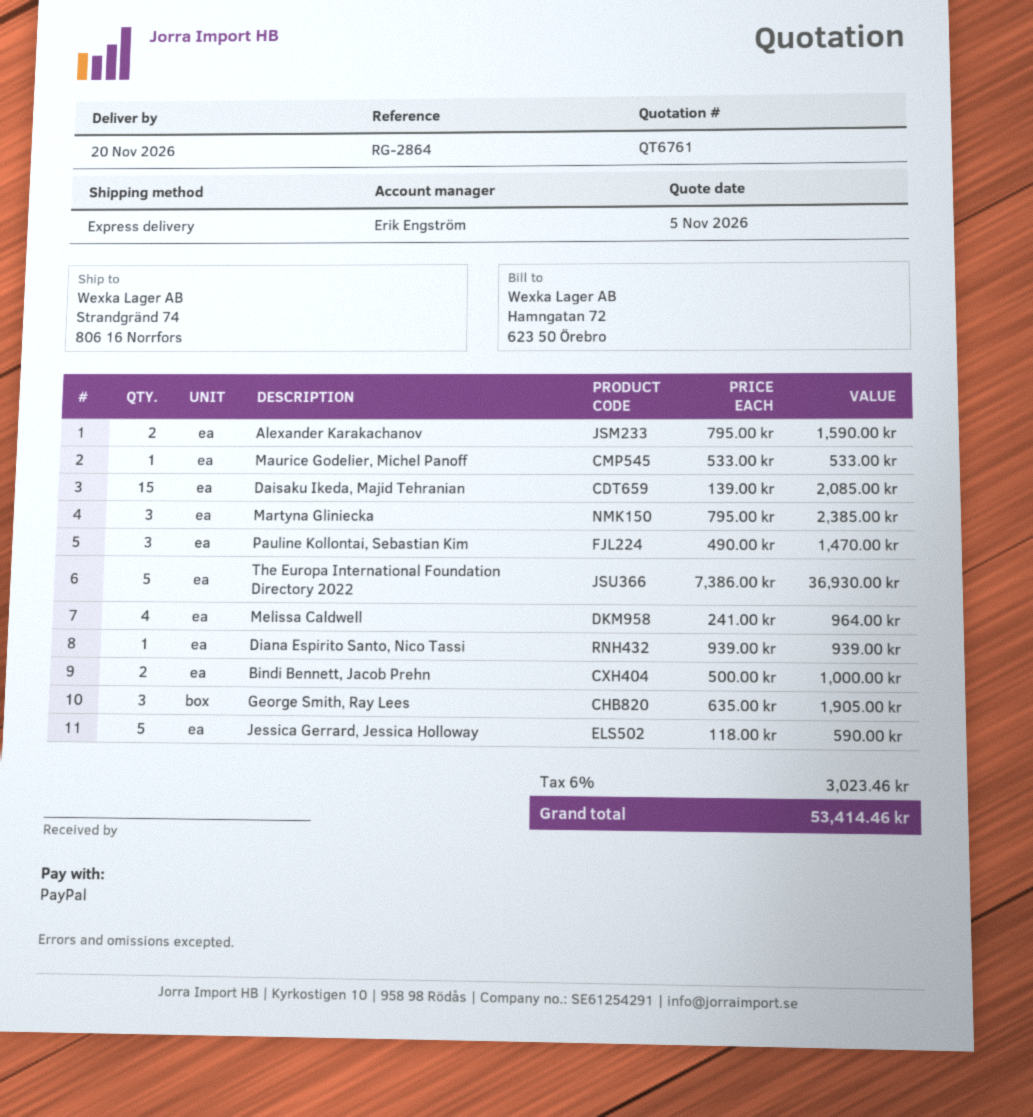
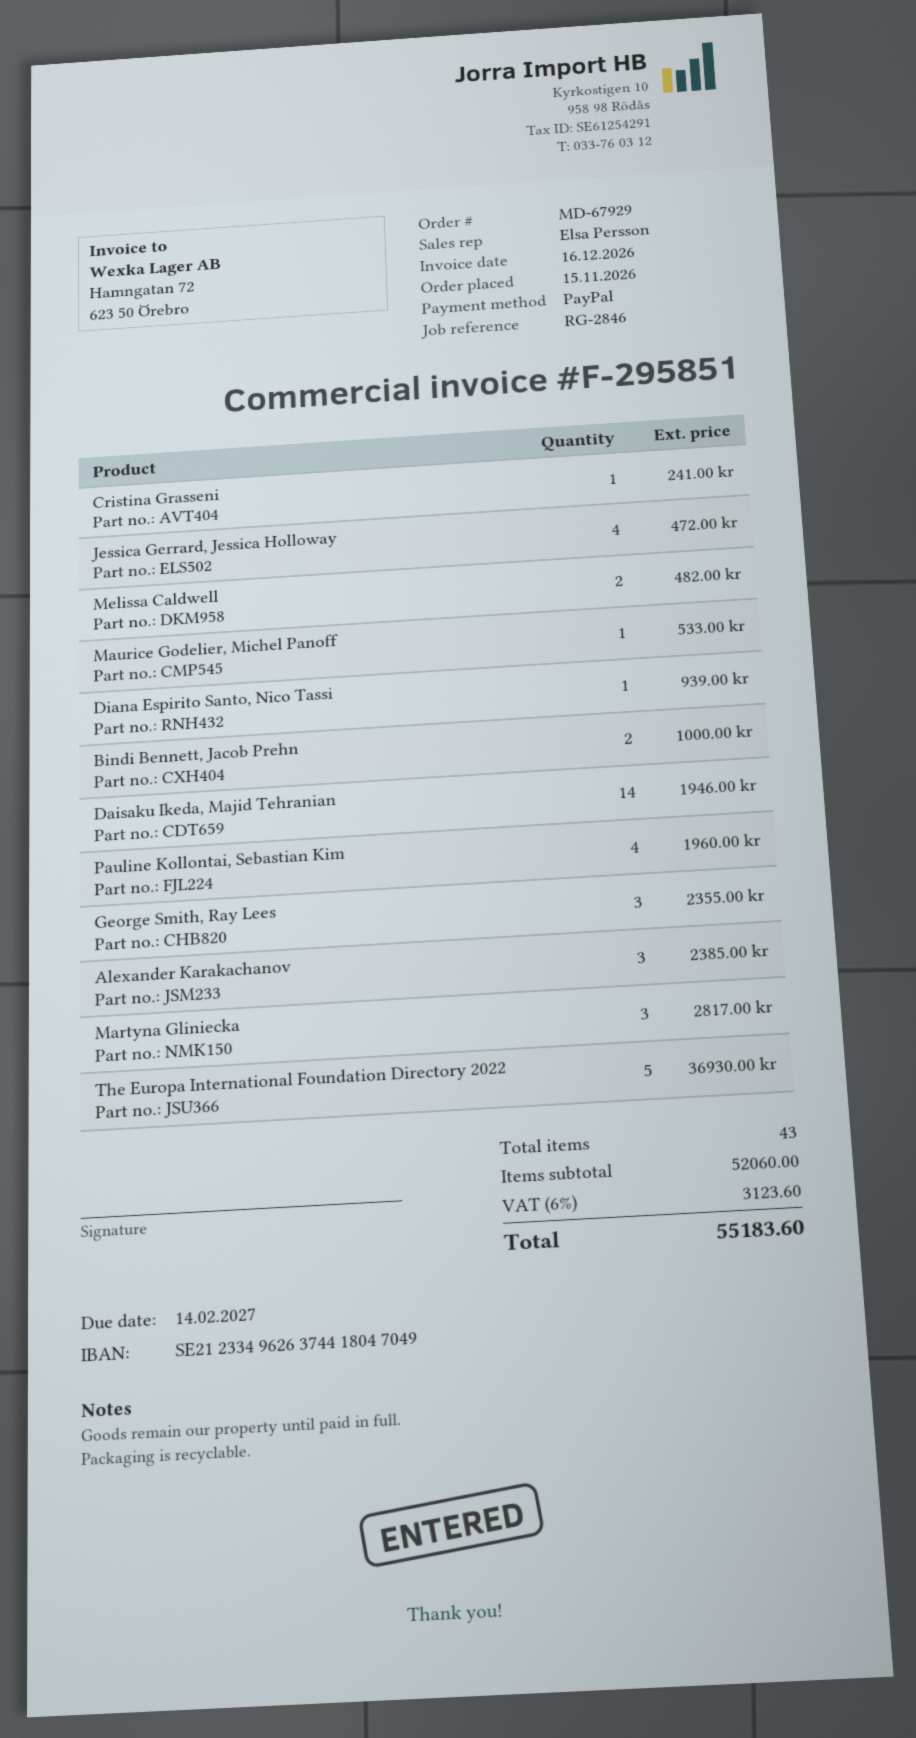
reference: RG-2864 -> RG-2846
sales rep: Erik Engström -> Elsa Persson
Alexander Karakachanov: 2 for 1590.00 -> 3 for 2385.00
Daisaku Ikeda, Majid Tehranian: 15 for 2085.00 -> 14 for 1946.00
Martyna Gliniecka: 3 for 2385.00 -> 3 for 2817.00
Pauline Kollontai, Sebastian Kim: 3 for 1470.00 -> 4 for 1960.00
Melissa Caldwell: 4 for 964.00 -> 2 for 482.00
George Smith, Ray Lees: 3 for 1905.00 -> 3 for 2355.00
Jessica Gerrard, Jessica Holloway: 5 for 590.00 -> 4 for 472.00
Cristina Grasseni: none -> 1 for 241.00
tax: 6% = 3023.46 -> 6% = 3123.60
total: 53414.46 -> 55183.60

